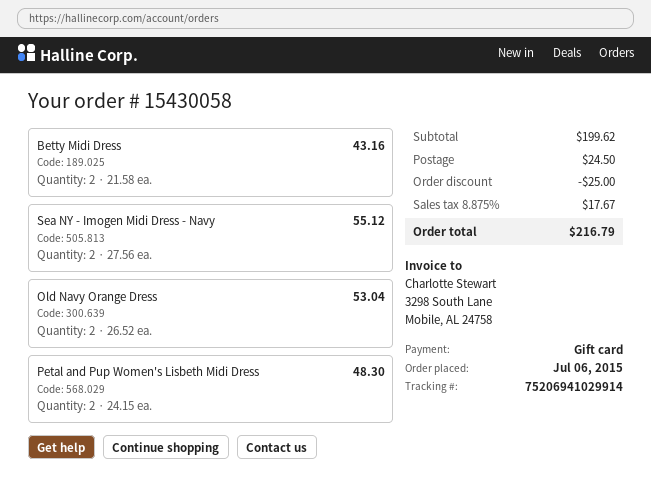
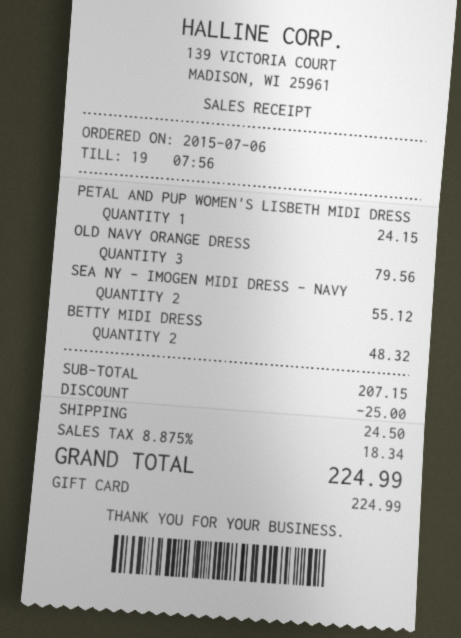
Betty Midi Dress: 2 for 43.16 -> 2 for 48.32
Old Navy Orange Dress: 2 for 53.04 -> 3 for 79.56
Petal and Pup Women's Lisbeth Midi Dress: 2 for 48.30 -> 1 for 24.15
subtotal: 199.62 -> 207.15
tax: 8.875% = 17.67 -> 8.875% = 18.34
total: 216.79 -> 224.99

